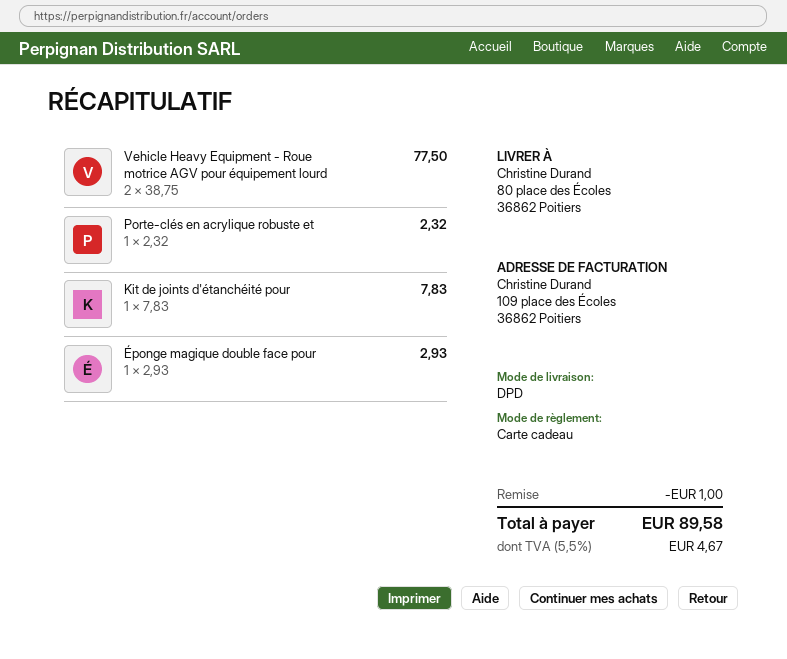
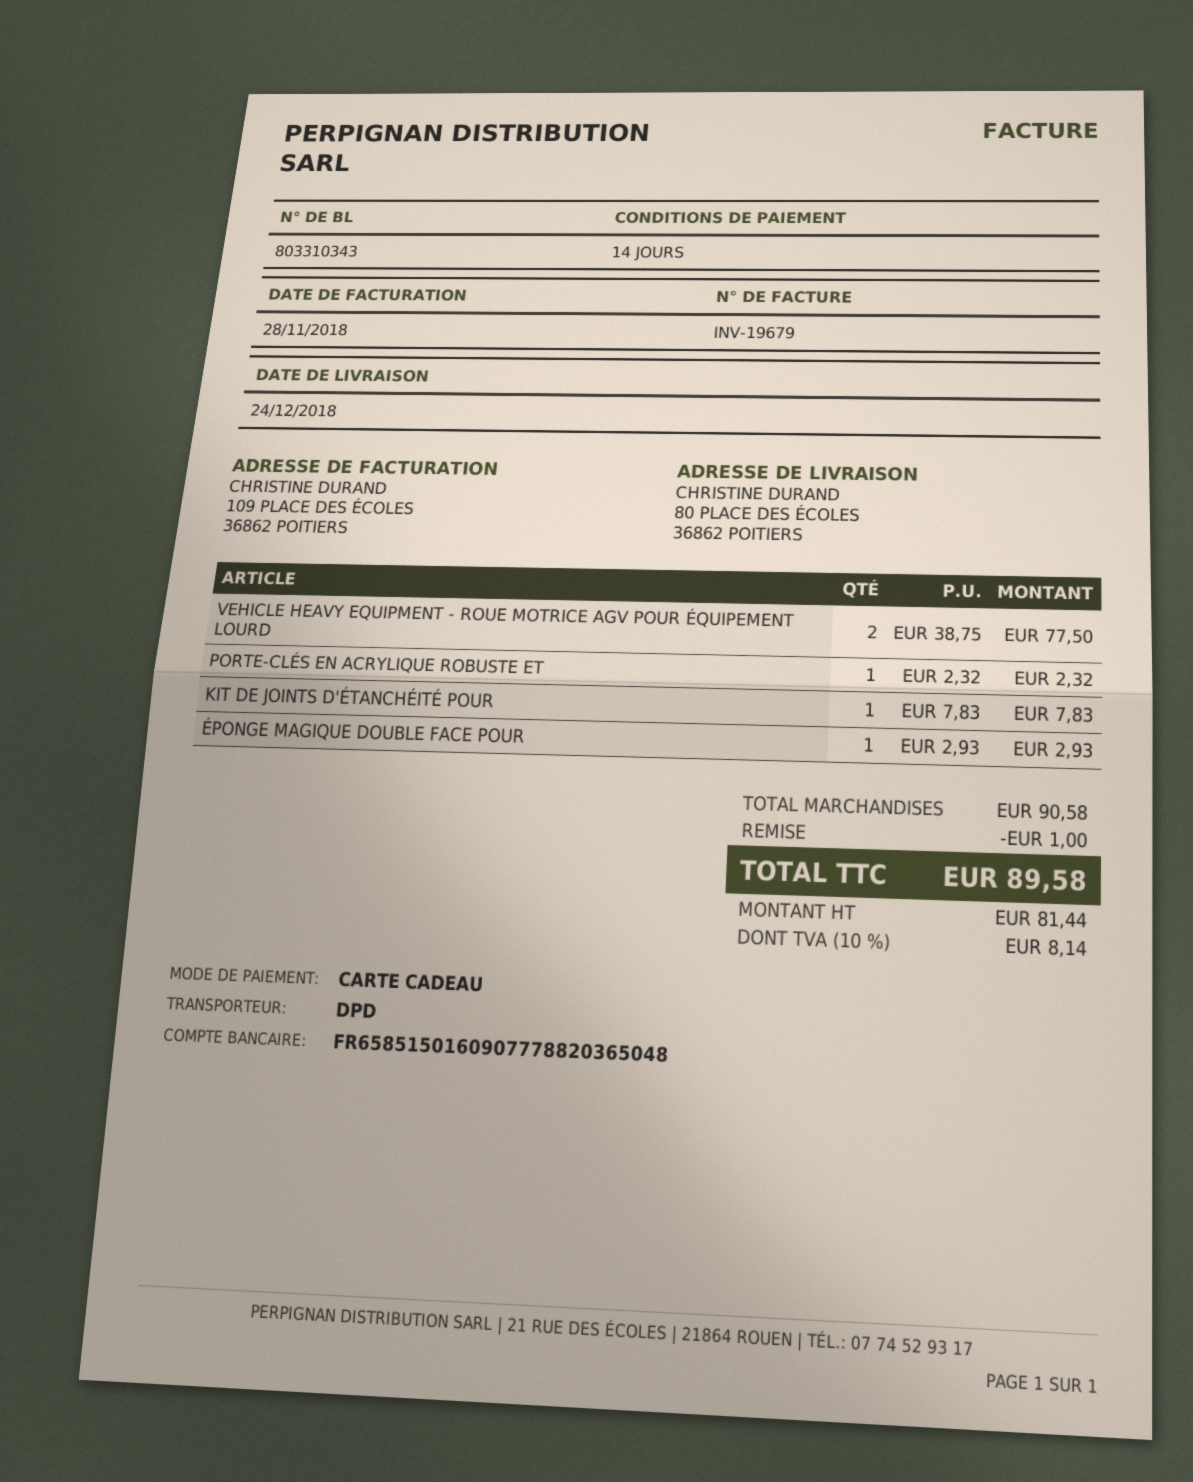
tax: 5.5% = 4.67 -> 10% = 8.14

